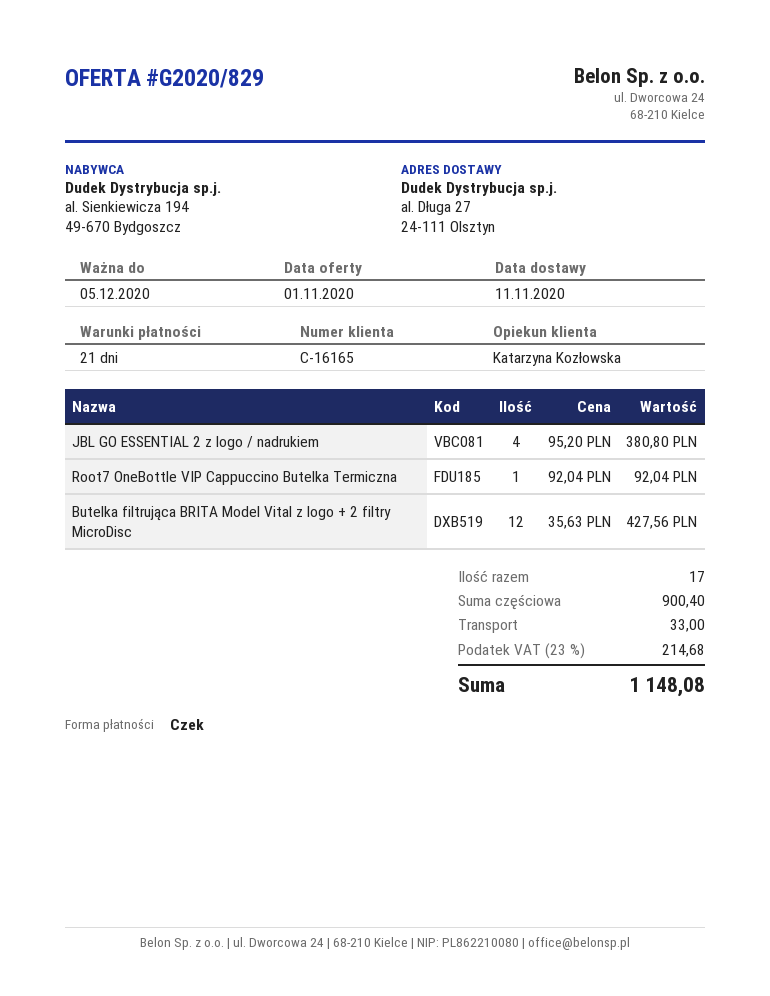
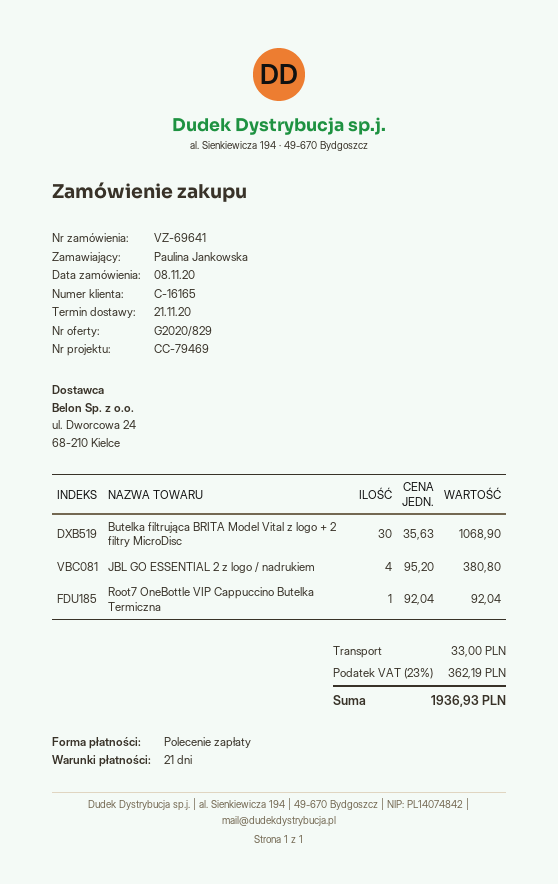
delivery date: 2020-11-11 -> 2020-11-21
payment method: cheque -> direct debit
Butelka filtrująca BRITA Model Vital z logo + 2 filtry MicroDisc: 12 x 35.63 = 427.56 -> 30 x 35.63 = 1068.90
tax: 23% = 214.68 -> 23% = 362.19
total: 1148.08 -> 1936.93

